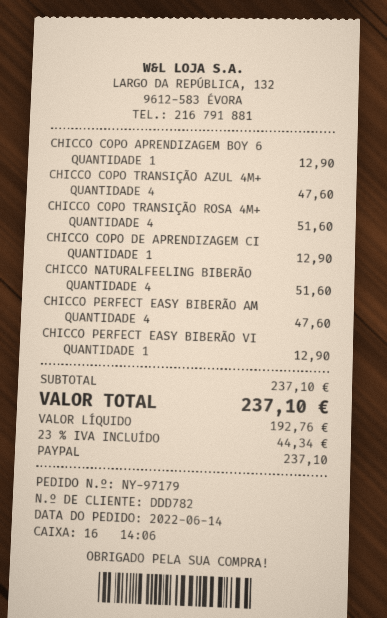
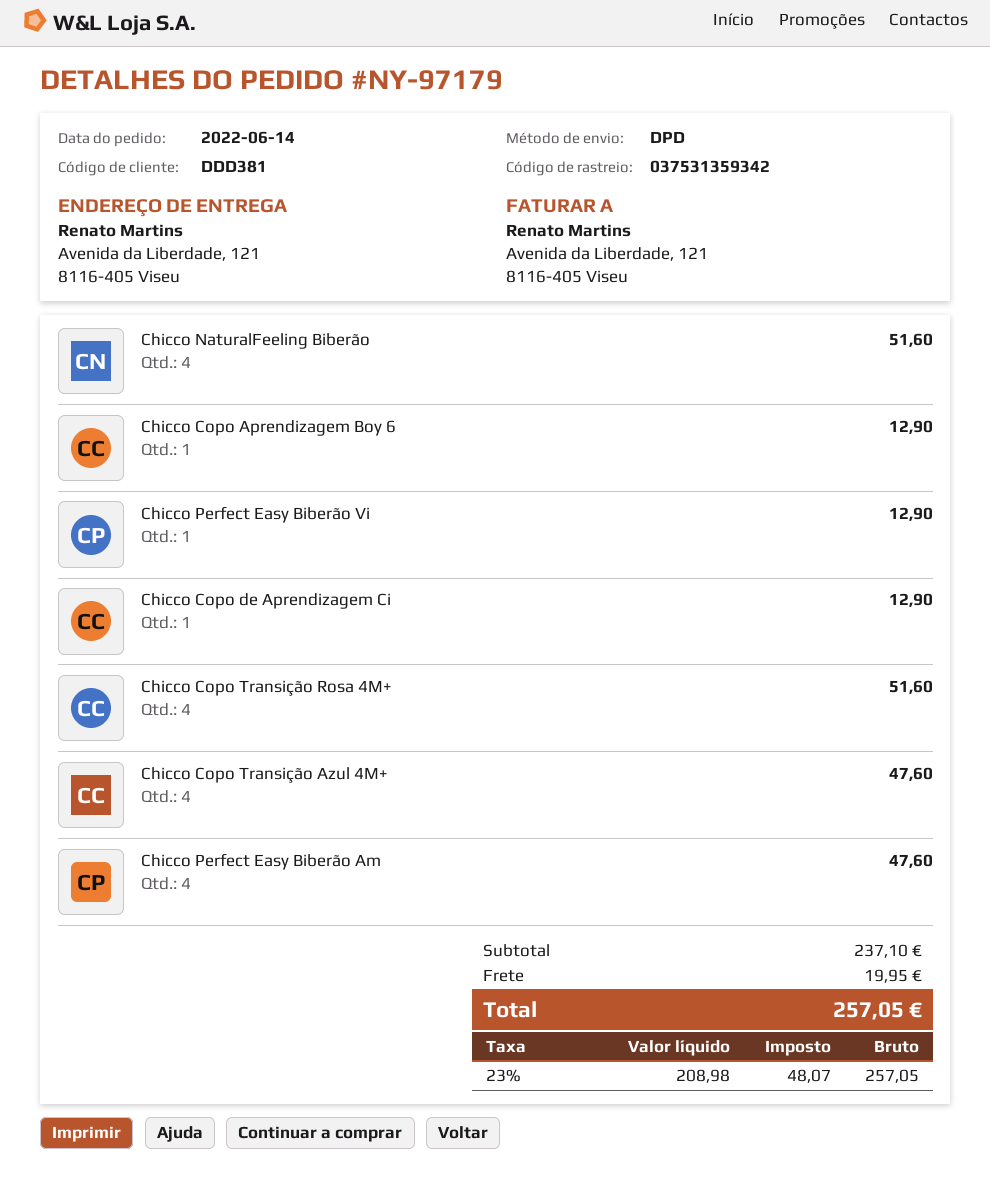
customer number: DDD782 -> DDD381
shipping: none -> 19.95
net: 192.76 -> 208.98
tax: 23% = 44.34 -> 23% = 48.07
total: 237.10 -> 257.05

